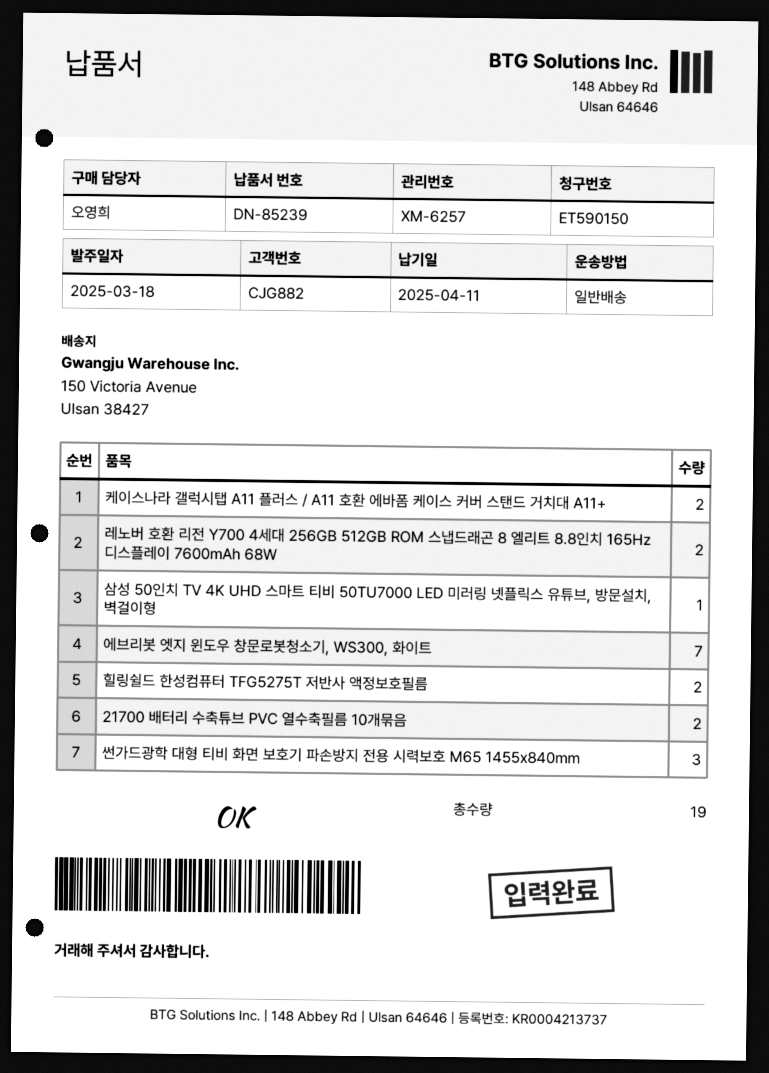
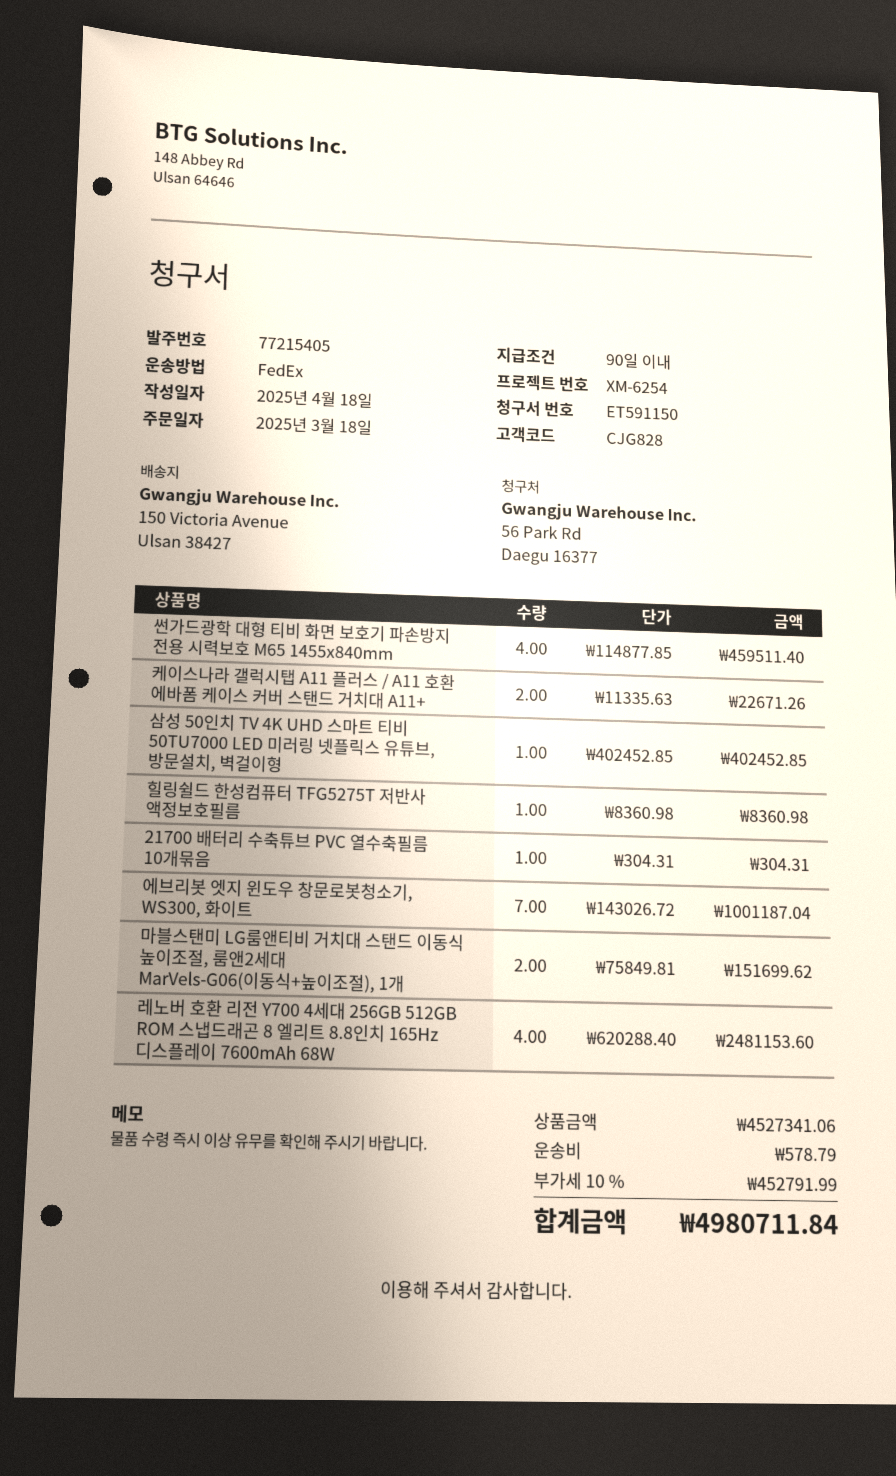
invoice number: ET590150 -> ET591150
customer number: CJG882 -> CJG828
reference: XM-6257 -> XM-6254
shipping method: standard -> FedEx
레노버 호환 리전 Y700 4세대 256GB 512GB ROM 스냅드래곤 8 엘리트 8.8인치 165Hz 디스플레이 7600mAh 68W: 2 -> 4
힐링쉴드 한성컴퓨터 TFG5275T 저반사 액정보호필름: 2 -> 1
21700 배터리 수축튜브 PVC 열수축필름 10개묶음: 2 -> 1
썬가드광학 대형 티비 화면 보호기 파손방지 전용 시력보호 M65 1455x840mm: 3 -> 4
마블스탠미 LG룸앤티비 거치대 스탠드 이동식 높이조절, 룸앤2세대 MarVels-G06(이동식+높이조절), 1개: none -> 2

